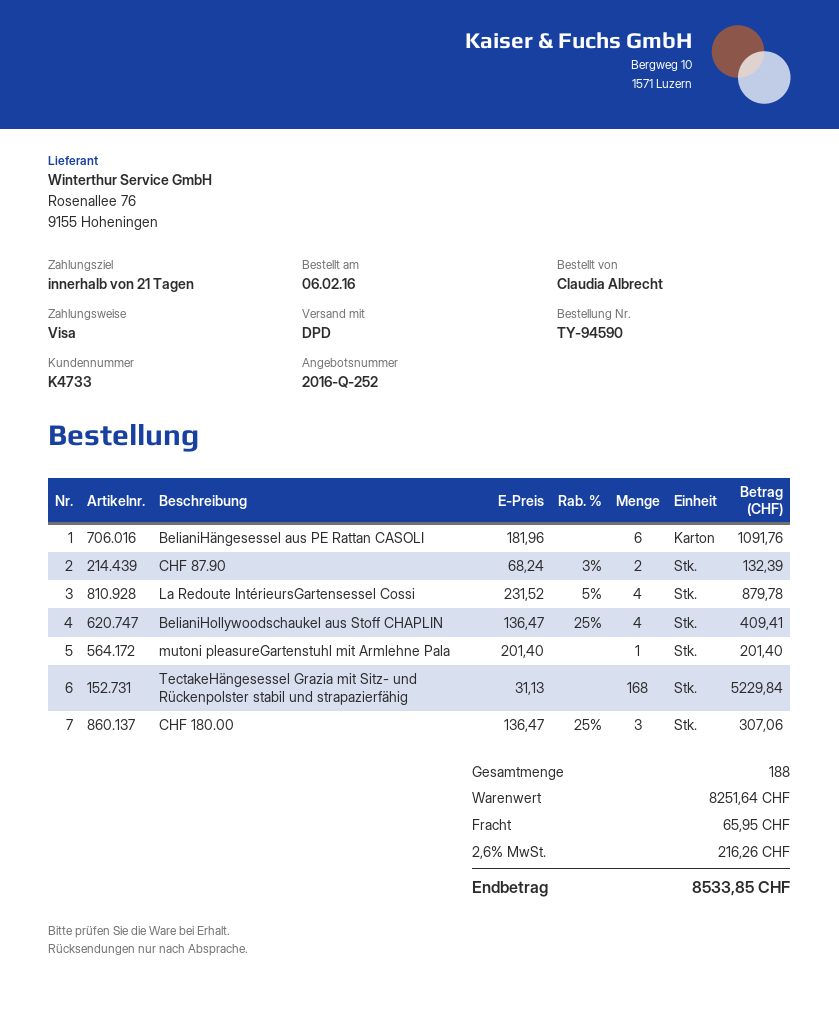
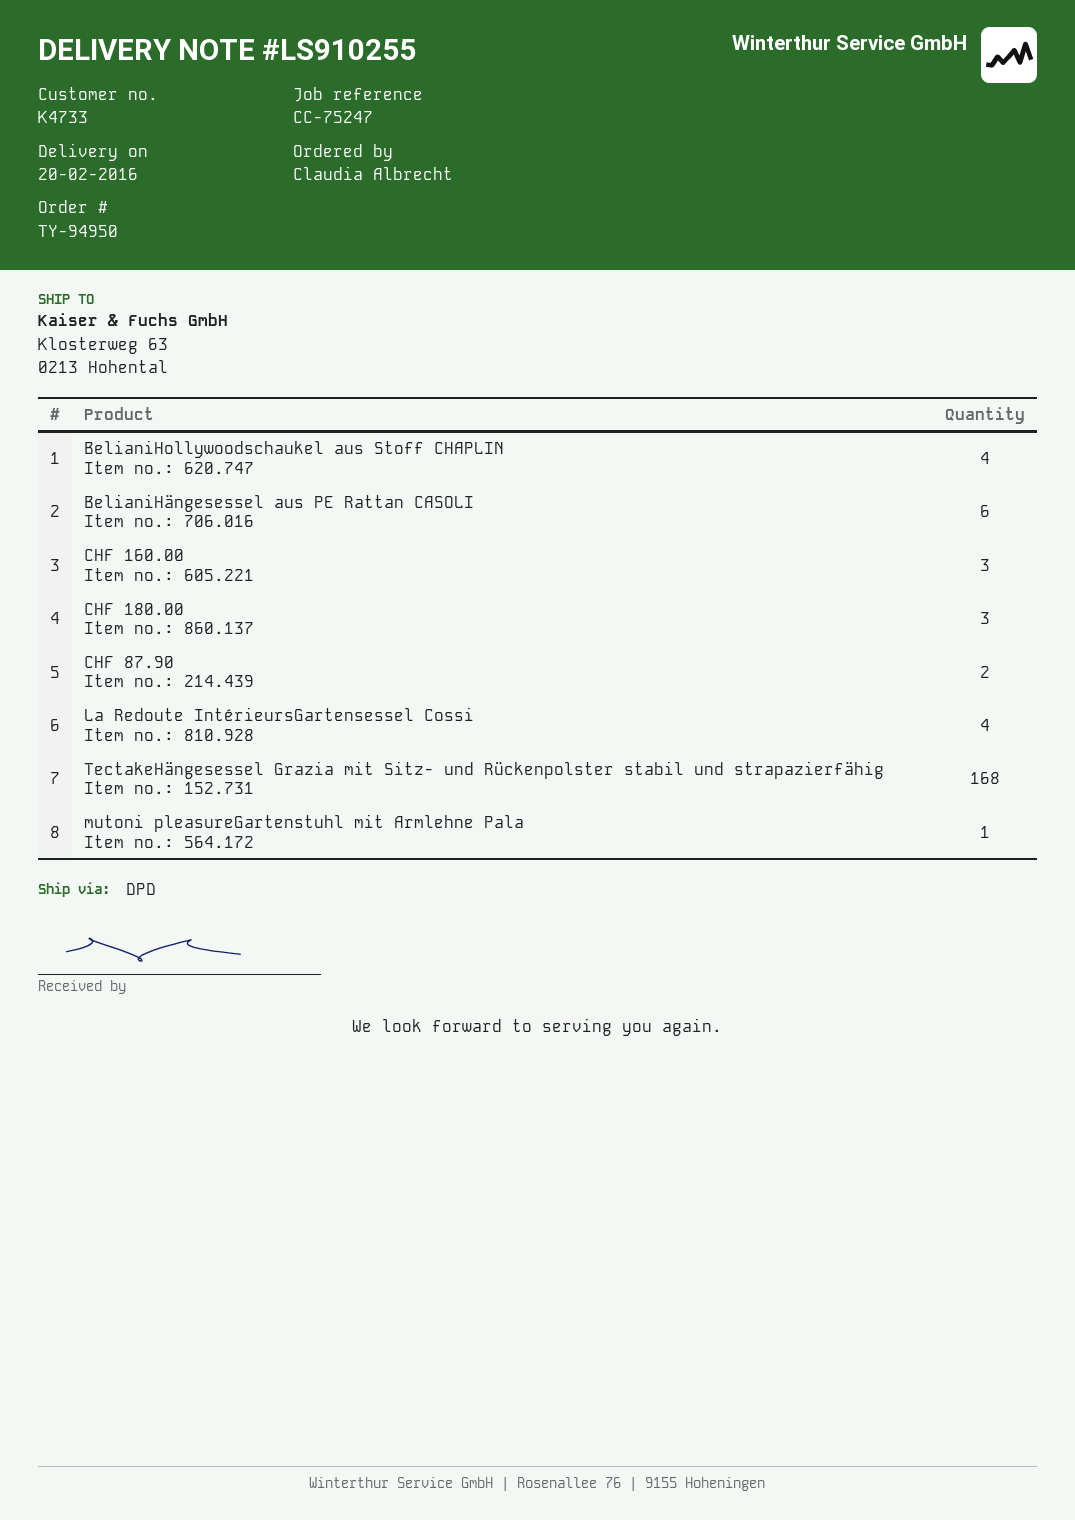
order number: TY-94590 -> TY-94950
CHF 160.00: none -> 3

